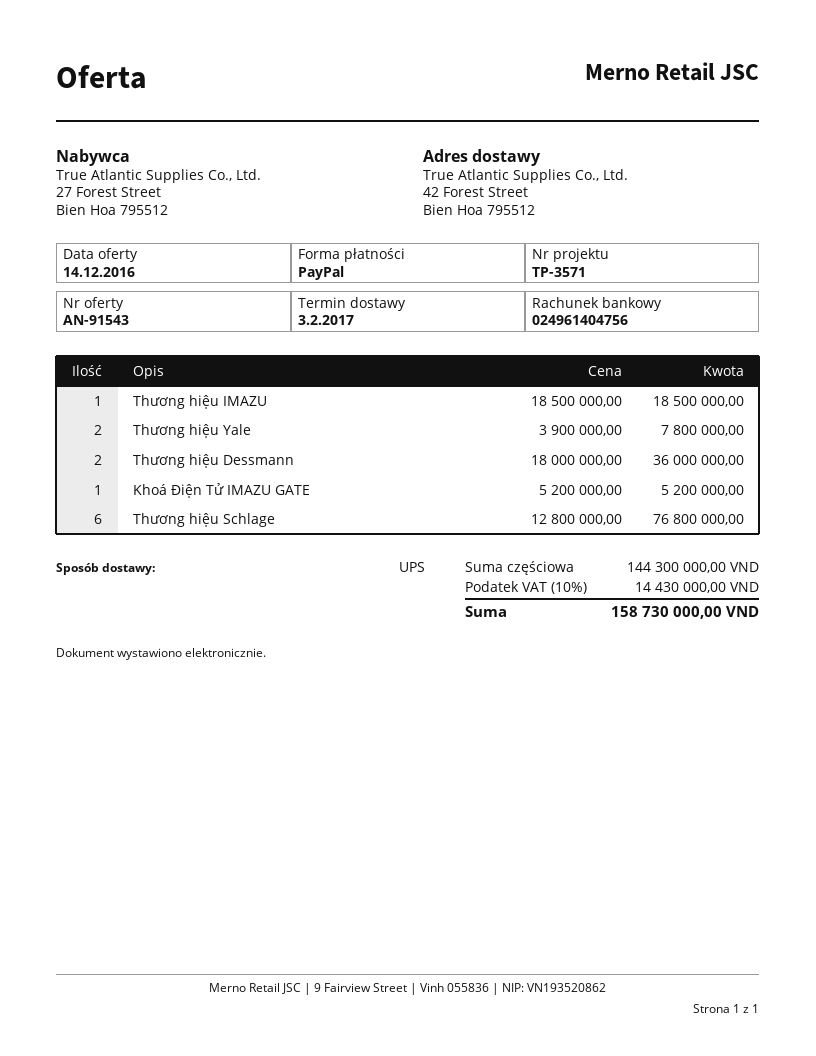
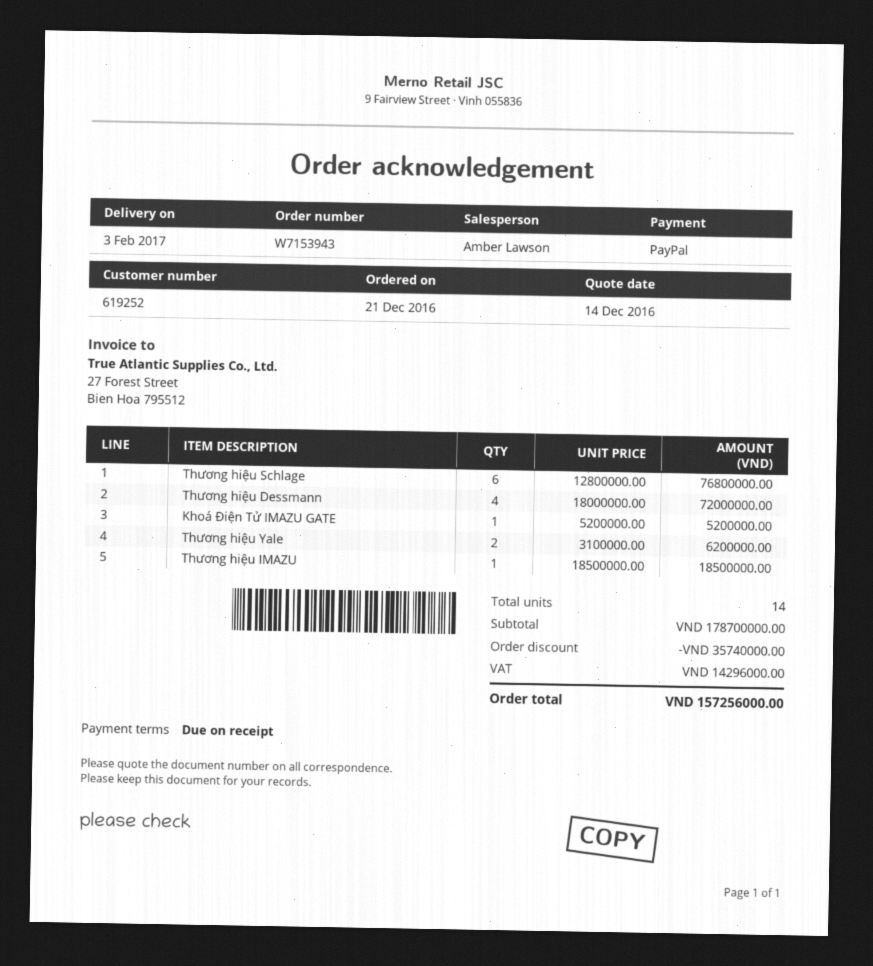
Thương hiệu Yale: 2 x 3900000.00 = 7800000.00 -> 2 x 3100000.00 = 6200000.00
Thương hiệu Dessmann: 2 x 18000000.00 = 36000000.00 -> 4 x 18000000.00 = 72000000.00
subtotal: 144300000.00 -> 178700000.00
discount: none -> 35740000.00
tax: 14430000.00 -> 14296000.00
total: 158730000.00 -> 157256000.00

